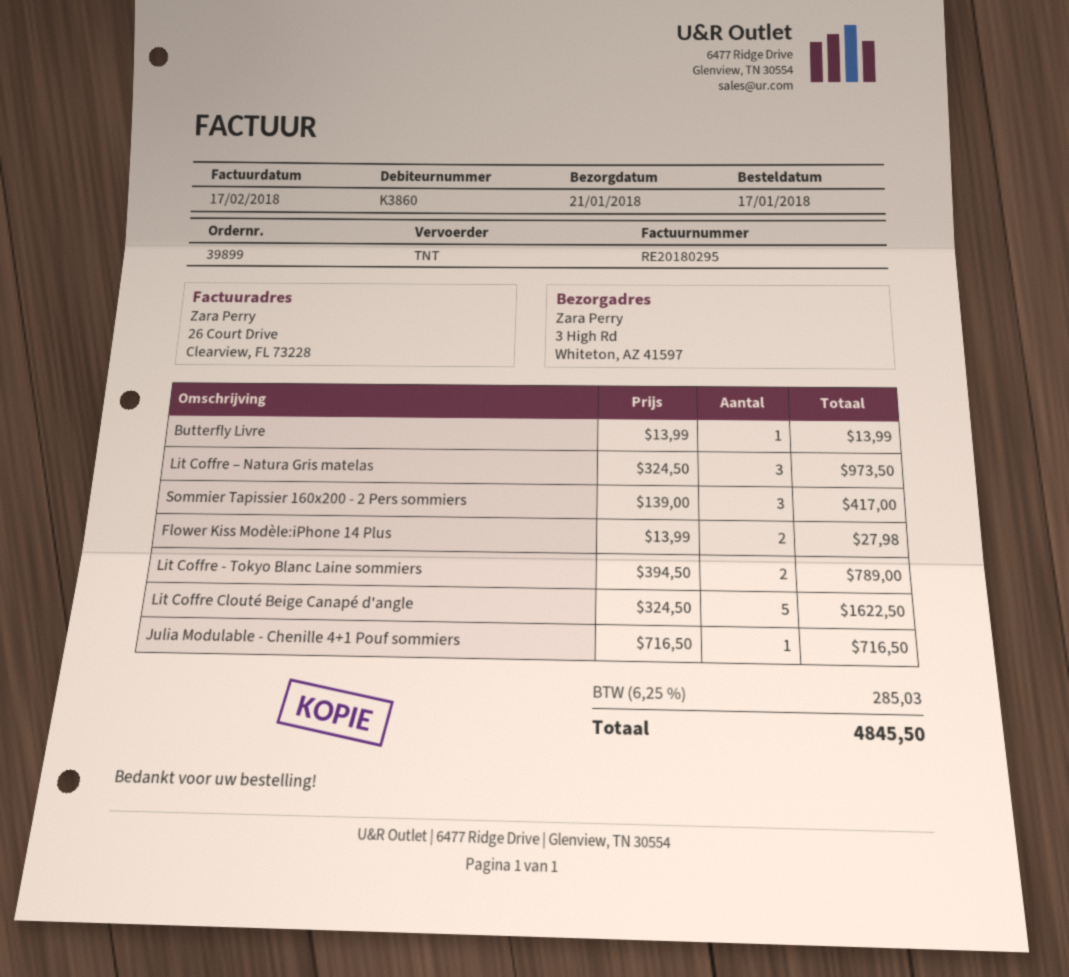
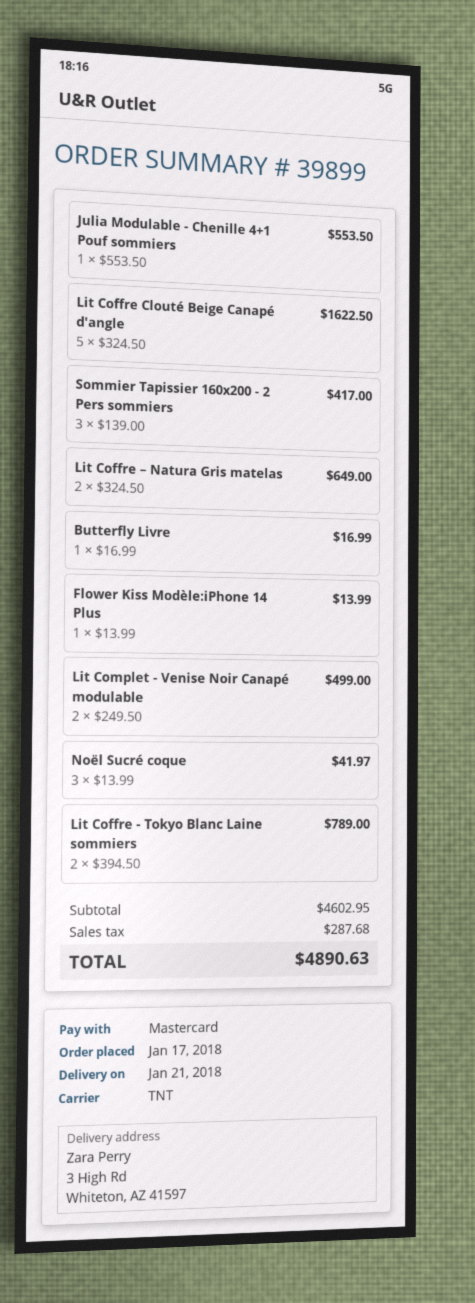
Butterfly Livre: 1 x 13.99 = 13.99 -> 1 x 16.99 = 16.99
Lit Coffre – Natura Gris matelas: 3 x 324.50 = 973.50 -> 2 x 324.50 = 649.00
Flower Kiss Modèle:iPhone 14 Plus: 2 x 13.99 = 27.98 -> 1 x 13.99 = 13.99
Julia Modulable - Chenille 4+1 Pouf sommiers: 1 x 716.50 = 716.50 -> 1 x 553.50 = 553.50
Lit Complet - Venise Noir Canapé modulable: none -> 2 x 249.50 = 499.00
Noël Sucré coque: none -> 3 x 13.99 = 41.97
tax: 285.03 -> 287.68
total: 4845.50 -> 4890.63

